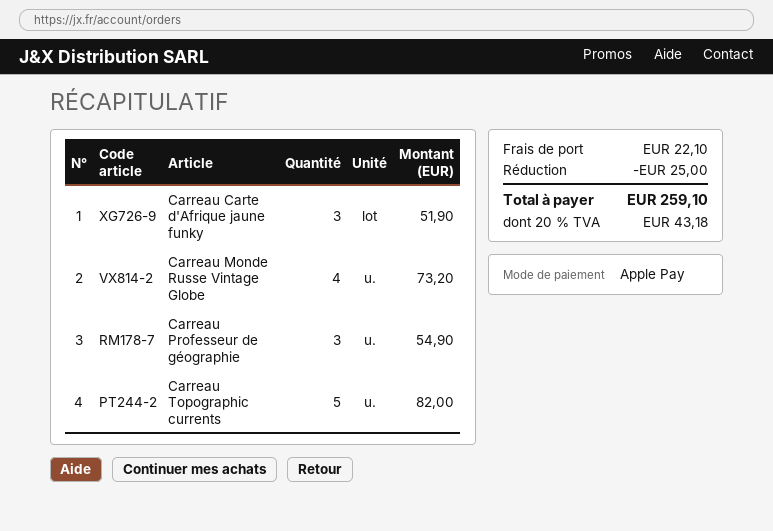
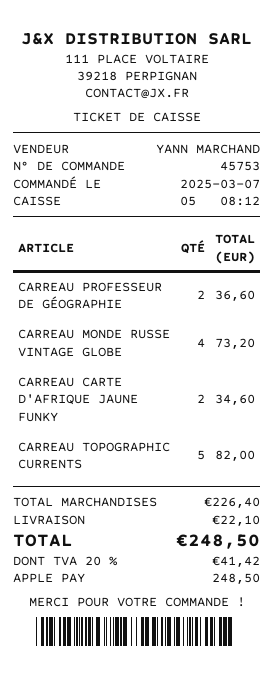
Carreau Carte d'Afrique jaune funky: 3 for 51.90 -> 2 for 34.60
Carreau Professeur de géographie: 3 for 54.90 -> 2 for 36.60
discount: 25.00 -> none
tax: 20% = 43.18 -> 20% = 41.42
total: 259.10 -> 248.50

